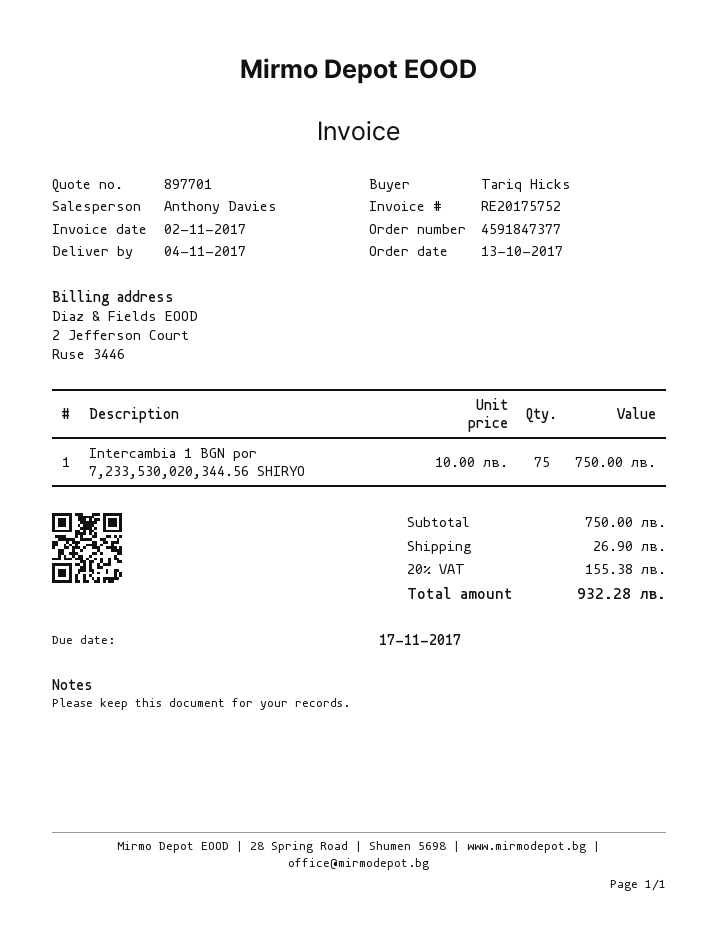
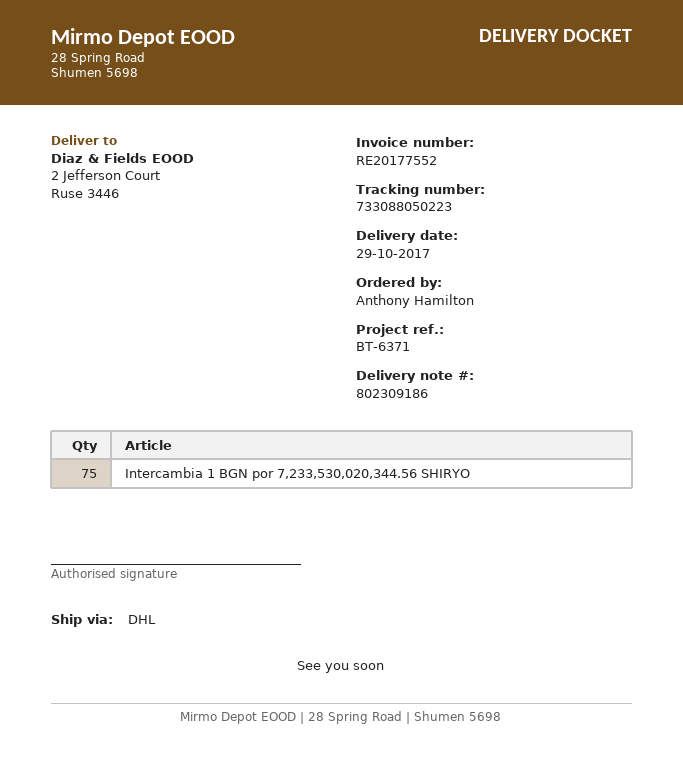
delivery date: 2017-11-04 -> 2017-10-29
invoice number: RE20175752 -> RE20177552
ordered by: Tariq Hicks -> Anthony Hamilton

